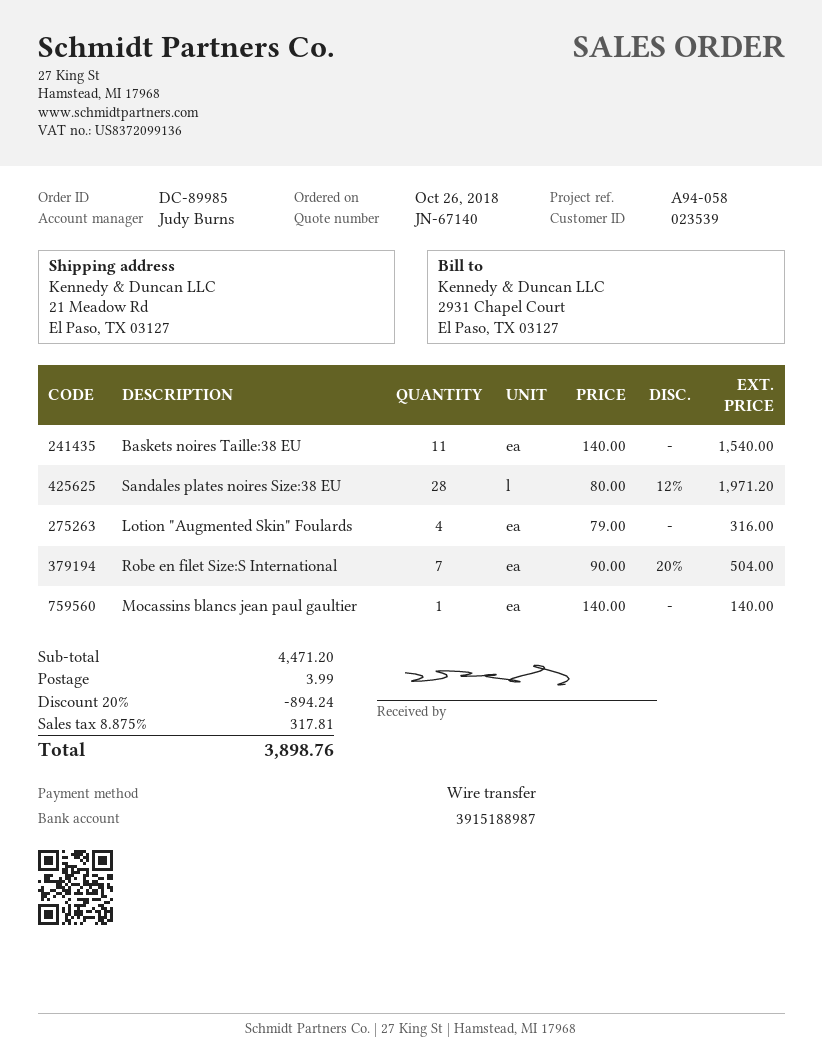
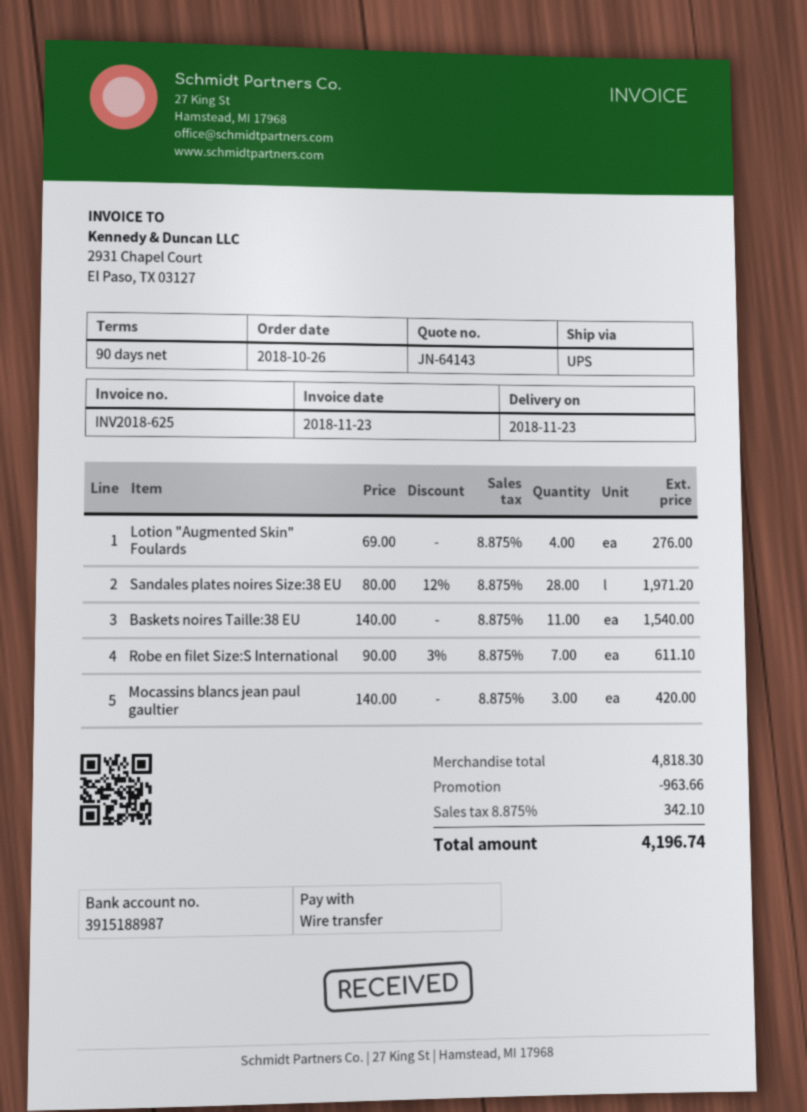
quote number: JN-67140 -> JN-64143
Lotion "Augmented Skin" Foulards: 4 x 79.00 = 316.00 -> 4 x 69.00 = 276.00
Robe en filet Size:S International: 7 x 90.00 - 20% = 504.00 -> 7 x 90.00 - 3% = 611.10
Mocassins blancs jean paul gaultier: 1 x 140.00 = 140.00 -> 3 x 140.00 = 420.00
subtotal: 4471.20 -> 4818.30
discount: 894.24 -> 963.66
shipping: 3.99 -> none
tax: 8.875% = 317.81 -> 8.875% = 342.10
total: 3898.76 -> 4196.74

